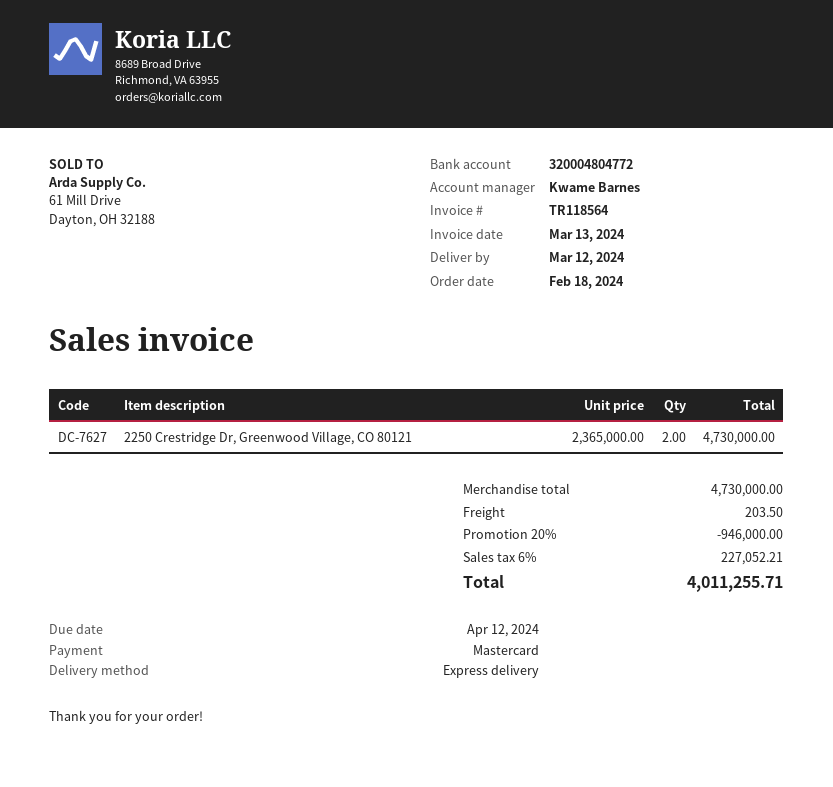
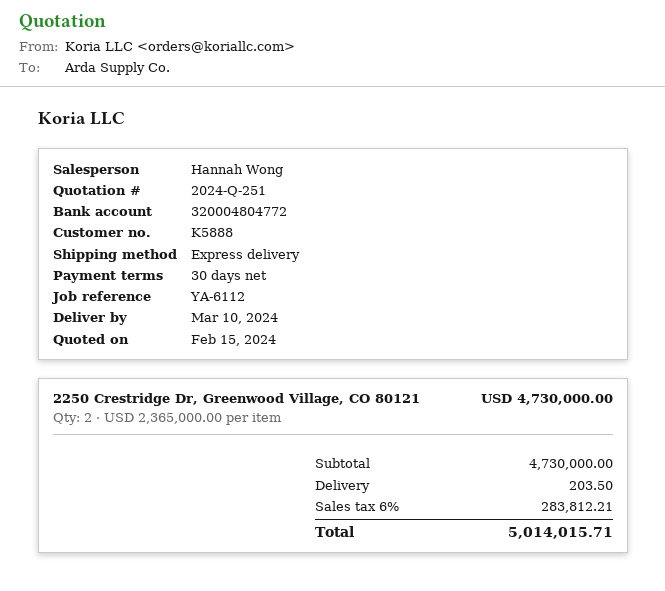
delivery date: 2024-03-12 -> 2024-03-10
sales rep: Kwame Barnes -> Hannah Wong
discount: 20% = 946000.00 -> none
tax: 6% = 227052.21 -> 6% = 283812.21
total: 4011255.71 -> 5014015.71

